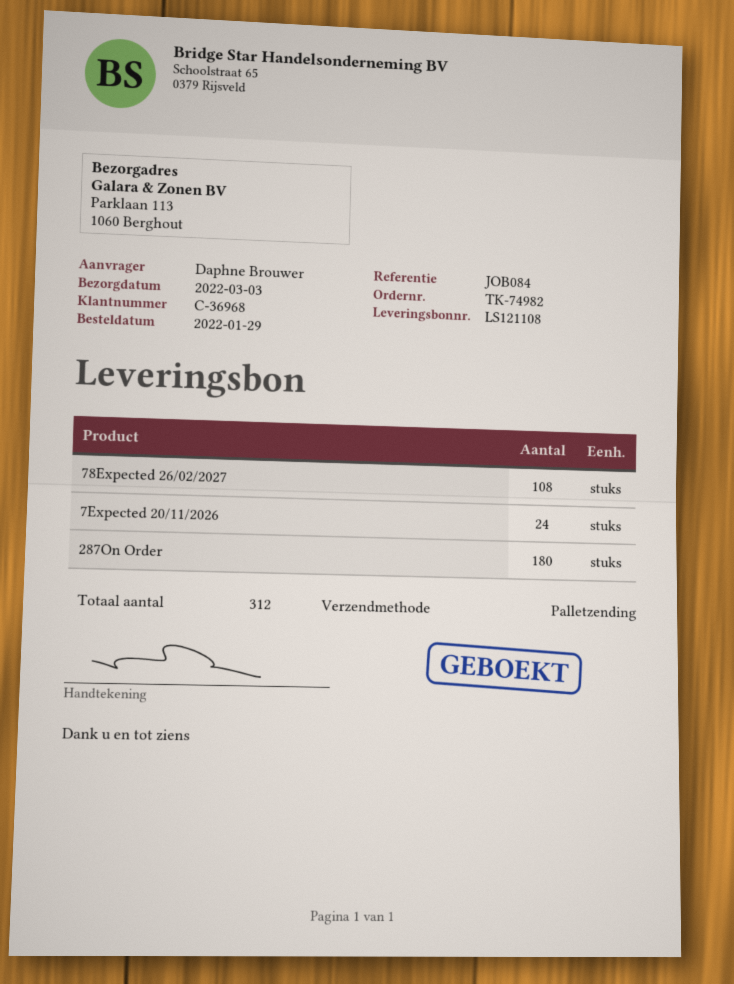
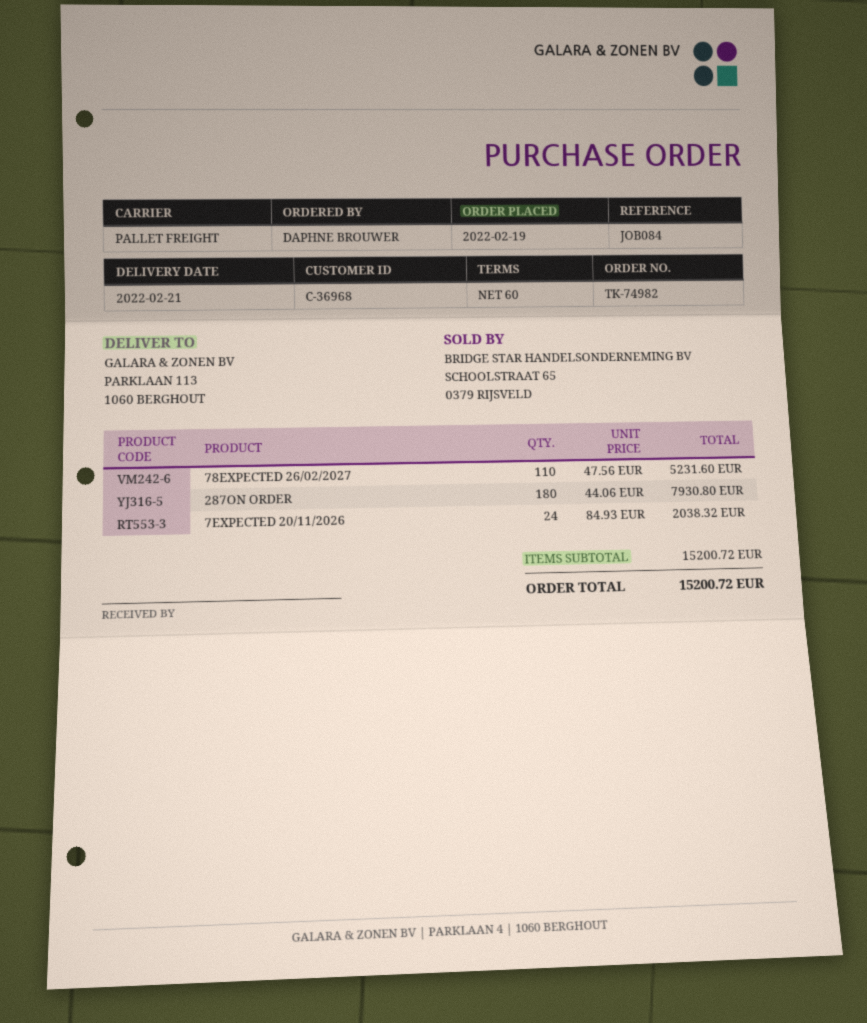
order date: 2022-01-29 -> 2022-02-19
delivery date: 2022-03-03 -> 2022-02-21
78Expected 26/02/2027: 108 -> 110

